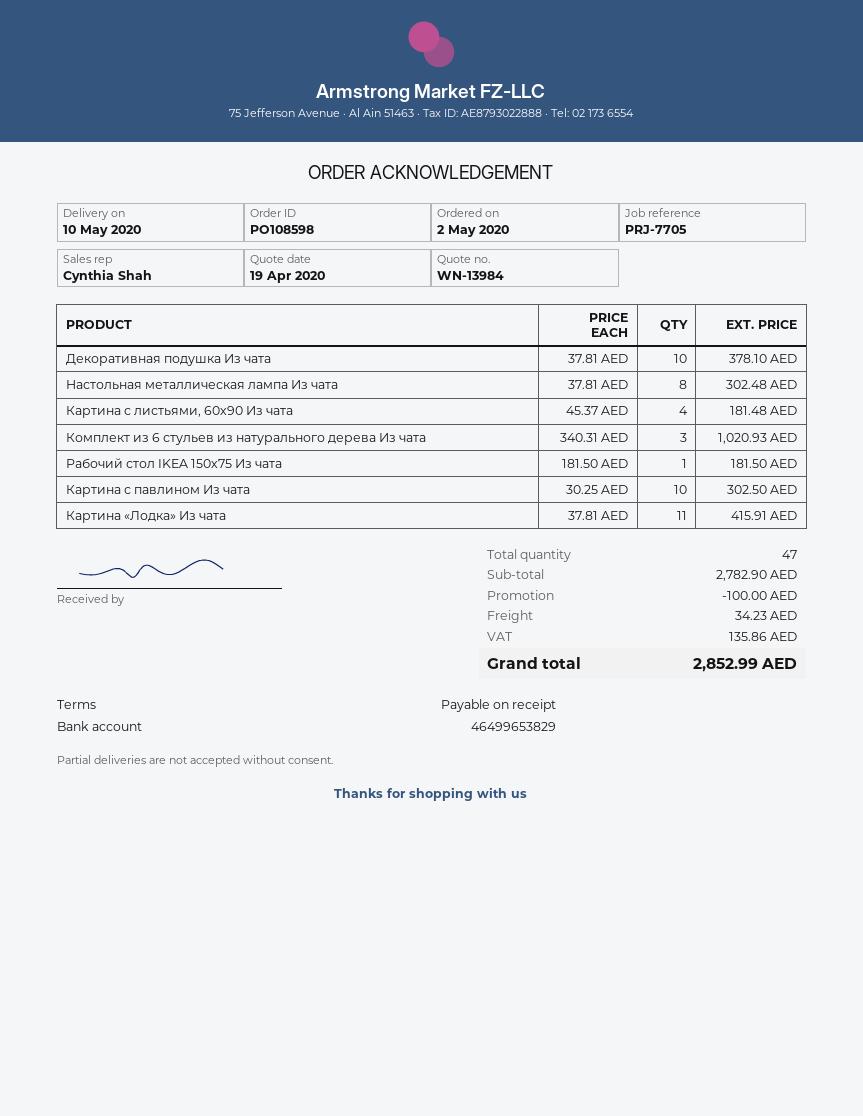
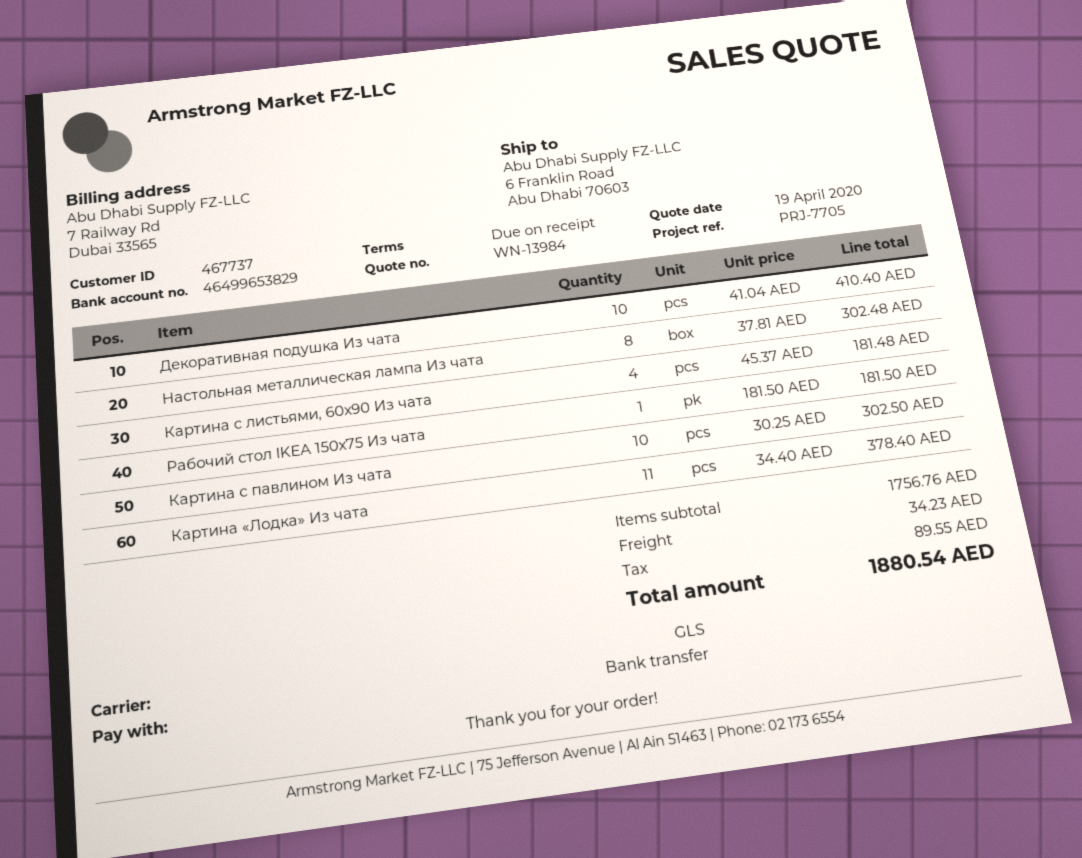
Декоративная подушка Из чата: 10 x 37.81 = 378.10 -> 10 x 41.04 = 410.40
Комплект из 6 стульев из натурального дерева Из чата: 3 x 340.31 = 1020.93 -> none
Картина «Лодка» Из чата: 11 x 37.81 = 415.91 -> 11 x 34.40 = 378.40
subtotal: 2782.90 -> 1756.76
discount: 100.00 -> none
tax: 135.86 -> 89.55
total: 2852.99 -> 1880.54

